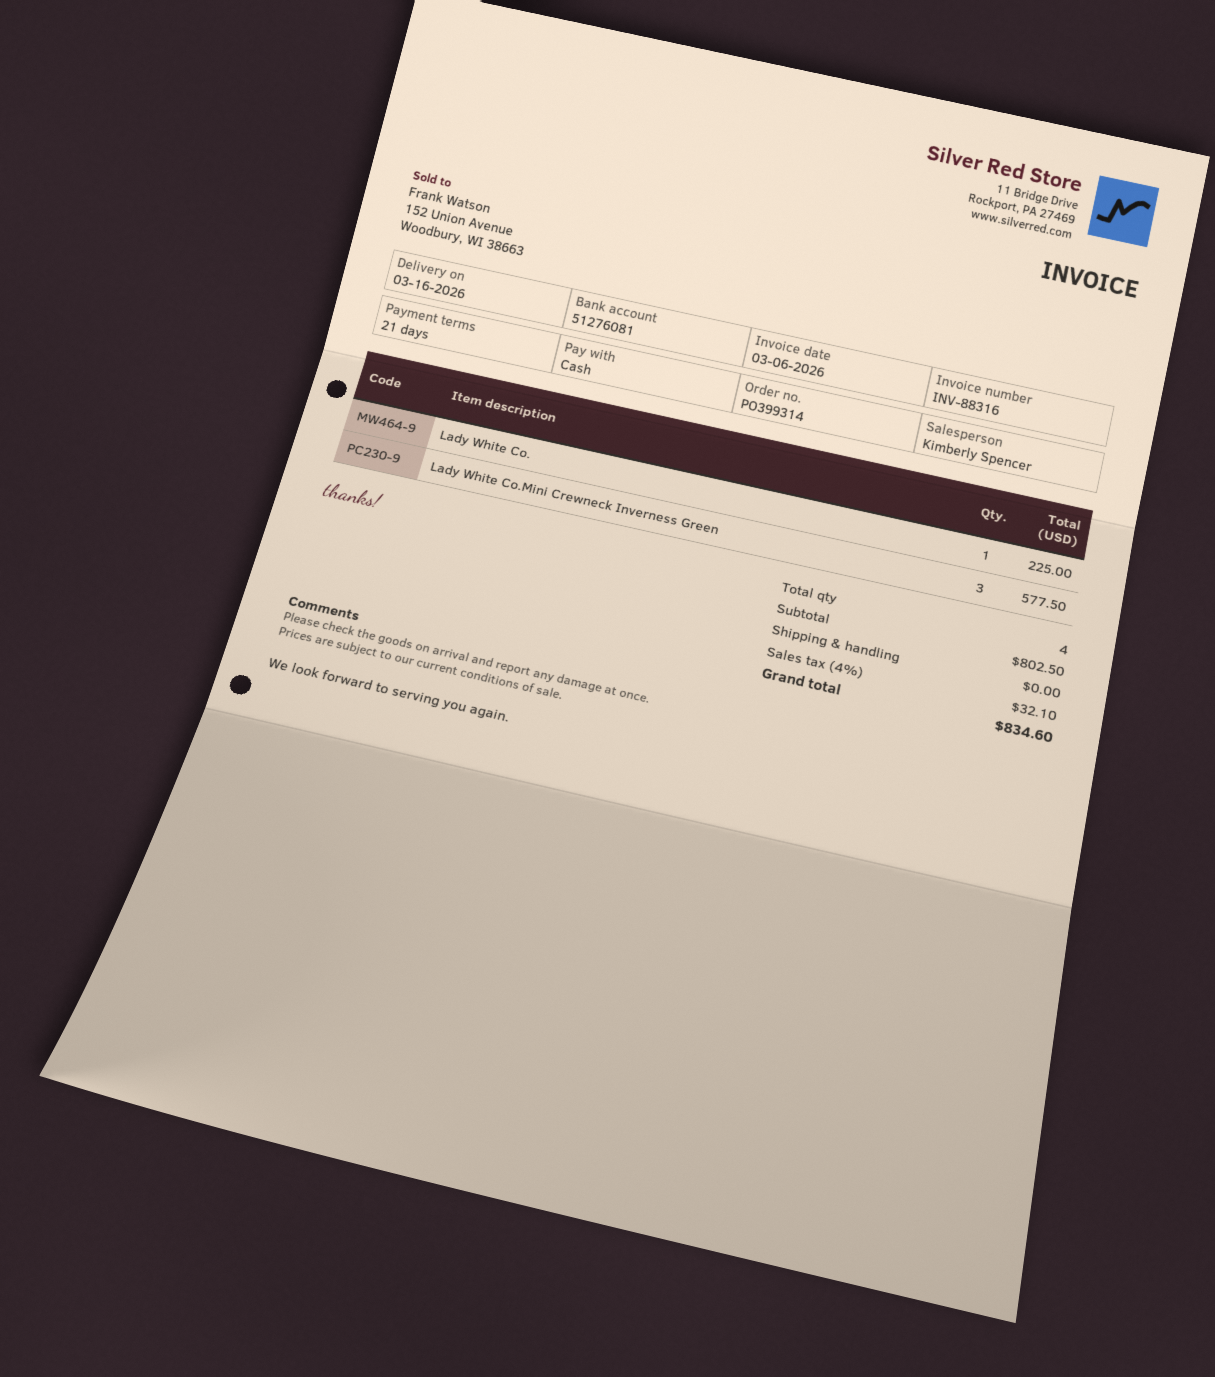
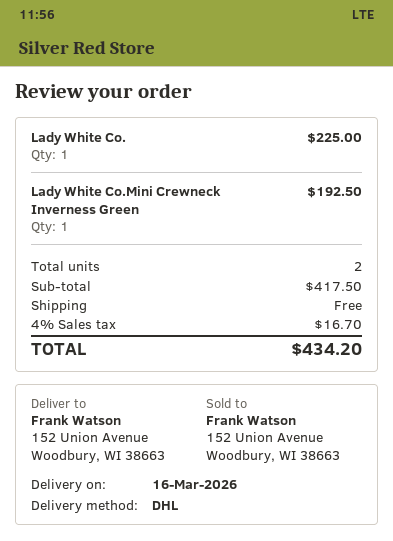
Lady White Co.Mini Crewneck Inverness Green: 3 for 577.50 -> 1 for 192.50
total quantity: 4 -> 2
subtotal: 802.50 -> 417.50
tax: 4% = 32.10 -> 4% = 16.70
total: 834.60 -> 434.20

